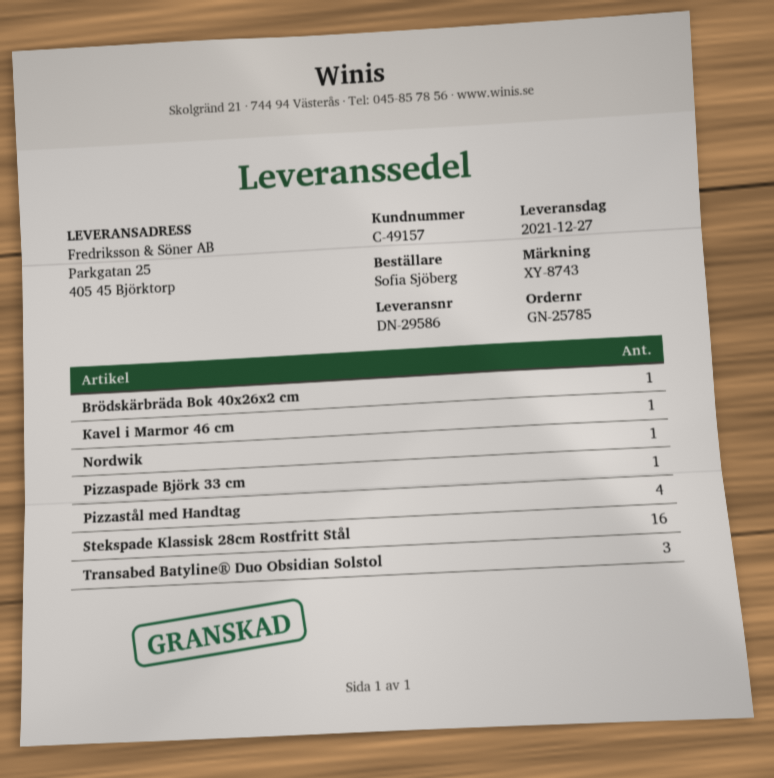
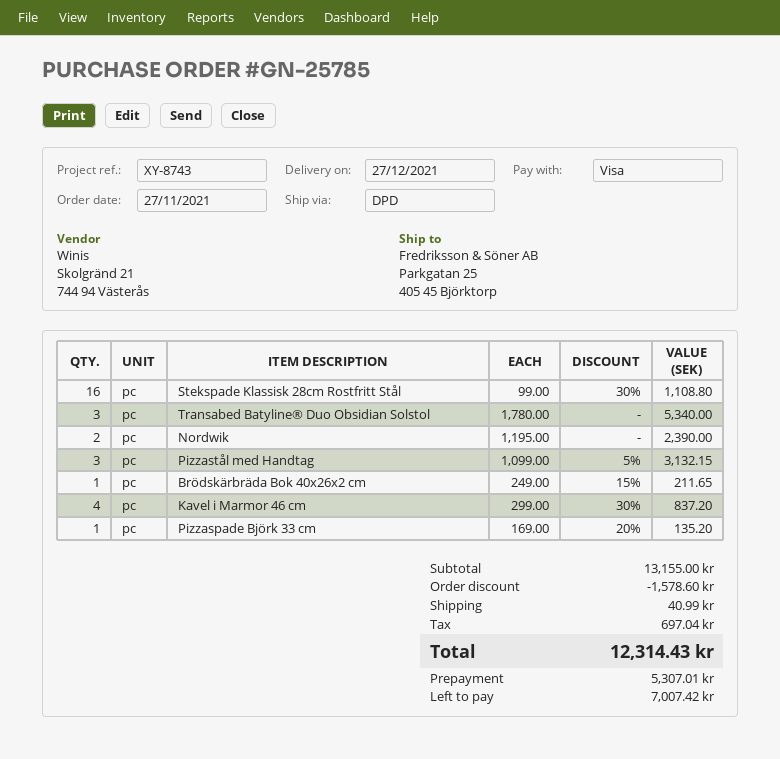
Kavel i Marmor 46 cm: 1 -> 4
Nordwik: 1 -> 2
Pizzastål med Handtag: 4 -> 3

